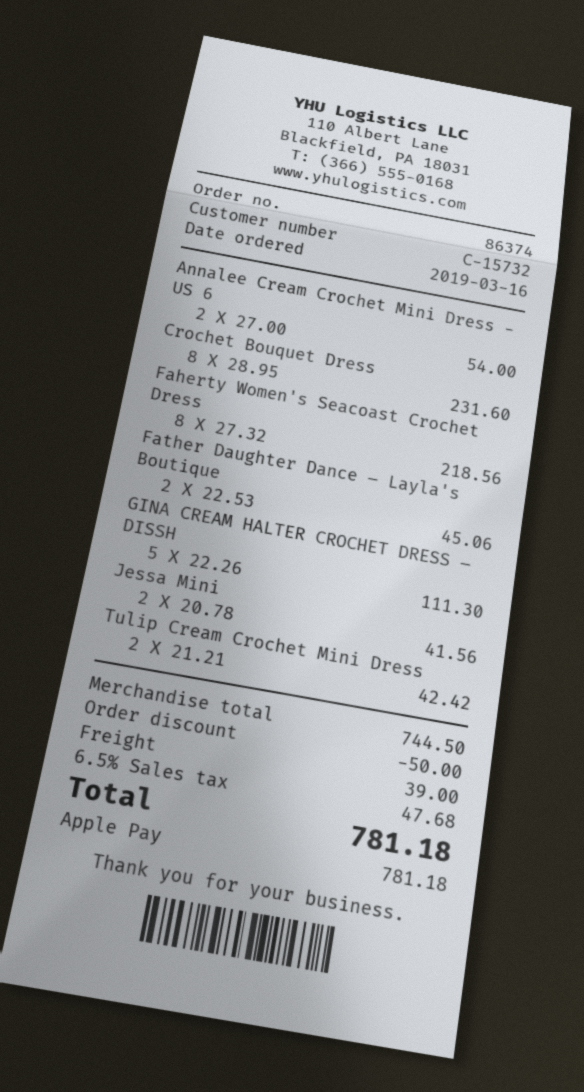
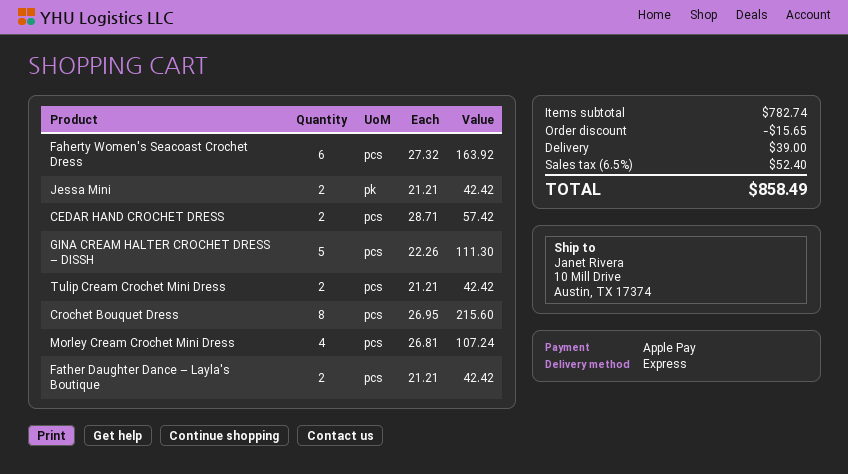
Annalee Cream Crochet Mini Dress - US 6: 2 x 27.00 = 54.00 -> none
Crochet Bouquet Dress: 8 x 28.95 = 231.60 -> 8 x 26.95 = 215.60
Faherty Women's Seacoast Crochet Dress: 8 x 27.32 = 218.56 -> 6 x 27.32 = 163.92
Father Daughter Dance – Layla's Boutique: 2 x 22.53 = 45.06 -> 2 x 21.21 = 42.42
Jessa Mini: 2 x 20.78 = 41.56 -> 2 x 21.21 = 42.42
CEDAR HAND CROCHET DRESS: none -> 2 x 28.71 = 57.42
Morley Cream Crochet Mini Dress: none -> 4 x 26.81 = 107.24
subtotal: 744.50 -> 782.74
discount: 50.00 -> 15.65
tax: 6.5% = 47.68 -> 6.5% = 52.40
total: 781.18 -> 858.49

